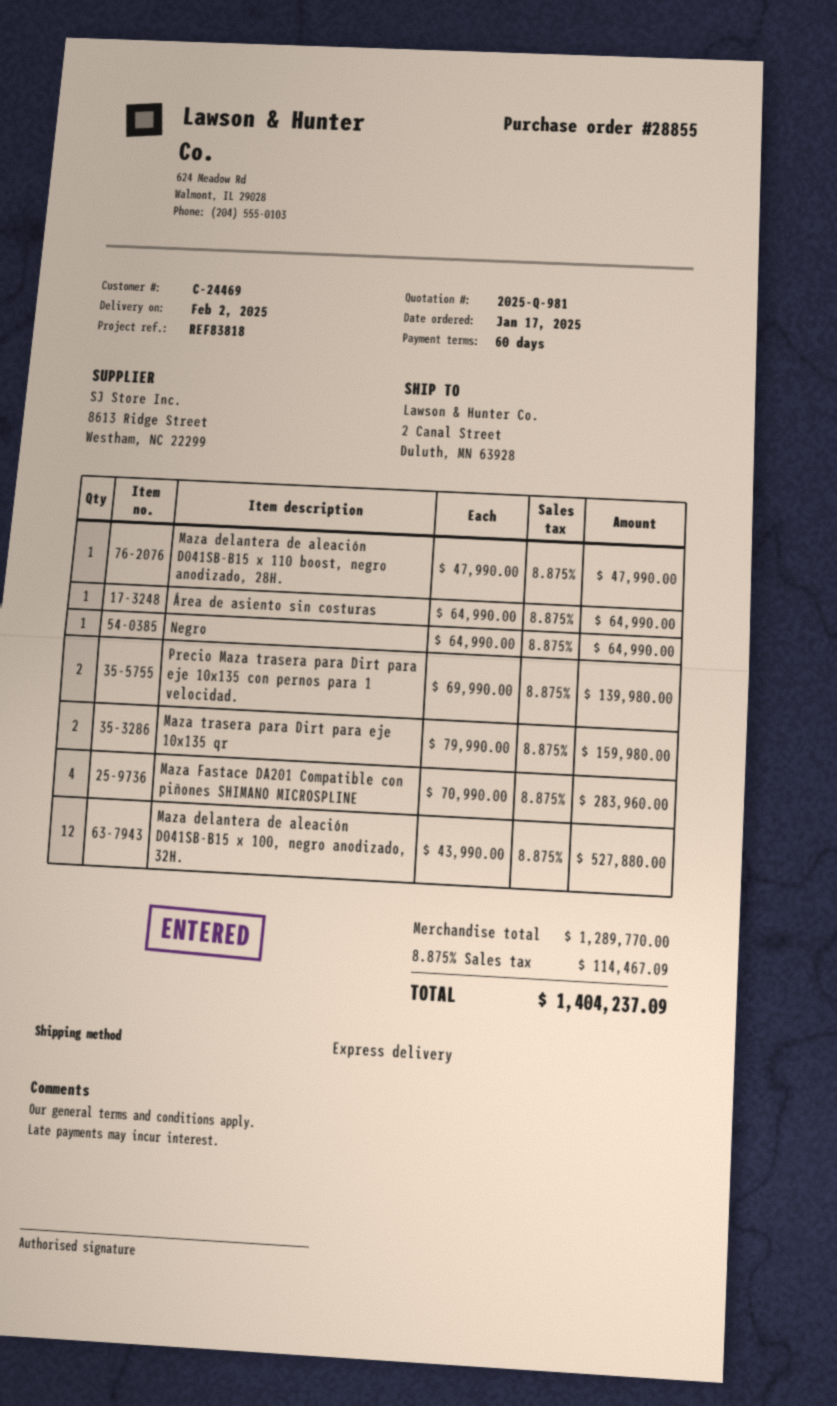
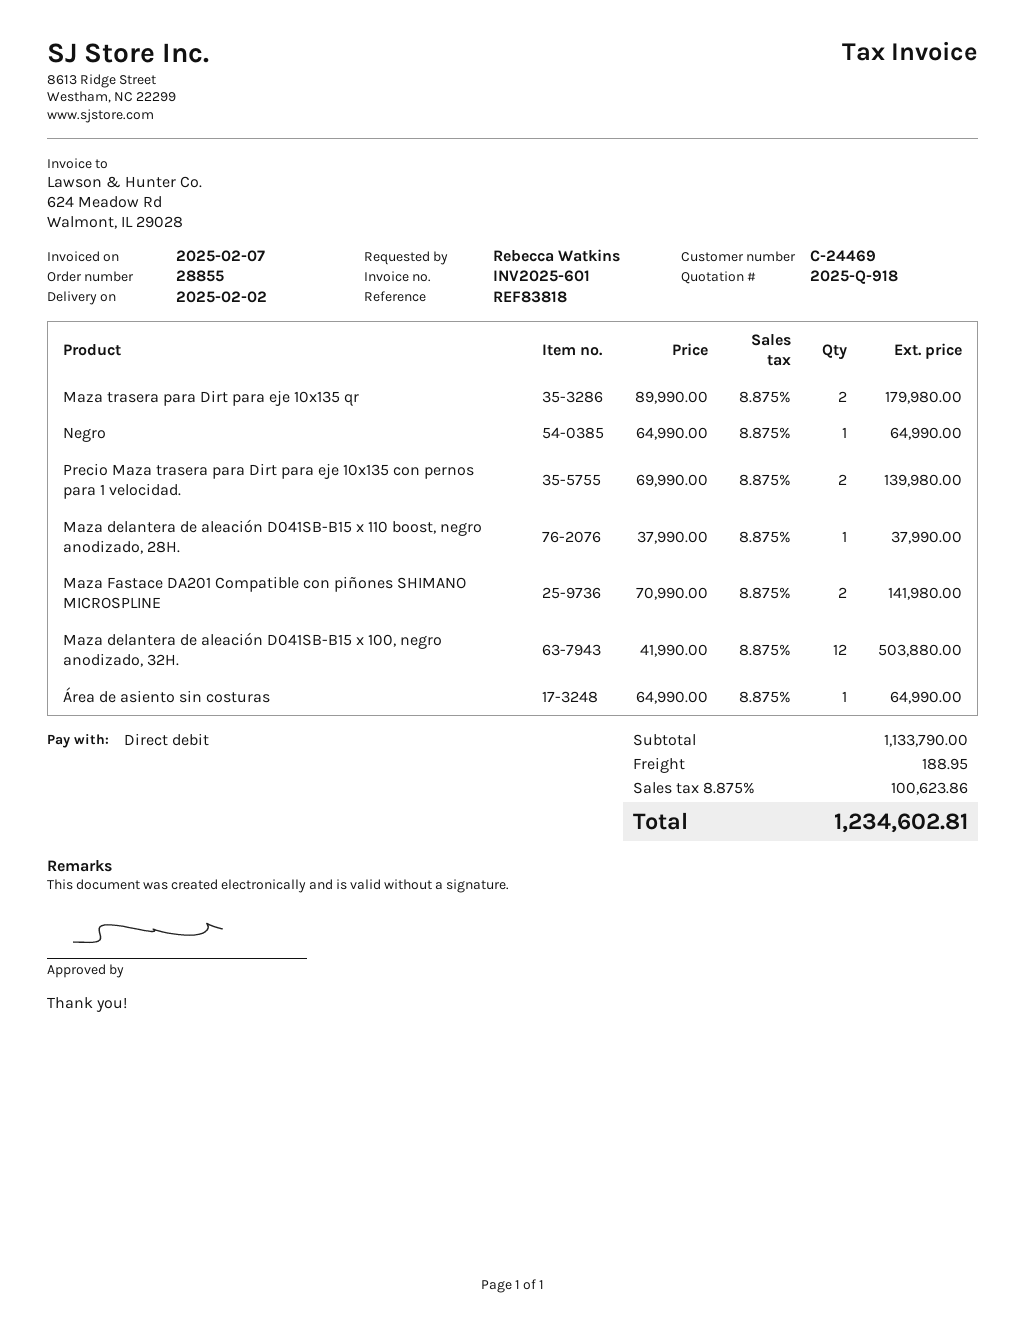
quote number: 2025-Q-981 -> 2025-Q-918
Maza delantera de aleación D041SB-B15 x 110 boost, negro anodizado, 28H.: 1 x 47990.00 = 47990.00 -> 1 x 37990.00 = 37990.00
Maza trasera para Dirt para eje 10x135 qr: 2 x 79990.00 = 159980.00 -> 2 x 89990.00 = 179980.00
Maza Fastace DA201 Compatible con piñones SHIMANO MICROSPLINE: 4 x 70990.00 = 283960.00 -> 2 x 70990.00 = 141980.00
Maza delantera de aleación D041SB-B15 x 100, negro anodizado, 32H.: 12 x 43990.00 = 527880.00 -> 12 x 41990.00 = 503880.00
subtotal: 1289770.00 -> 1133790.00
shipping: none -> 188.95
tax: 8.875% = 114467.09 -> 8.875% = 100623.86
total: 1404237.09 -> 1234602.81

